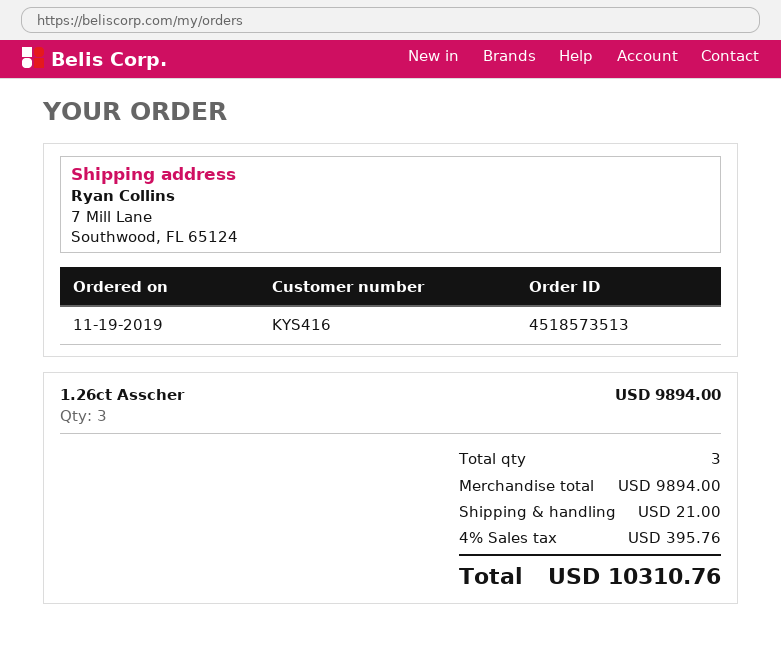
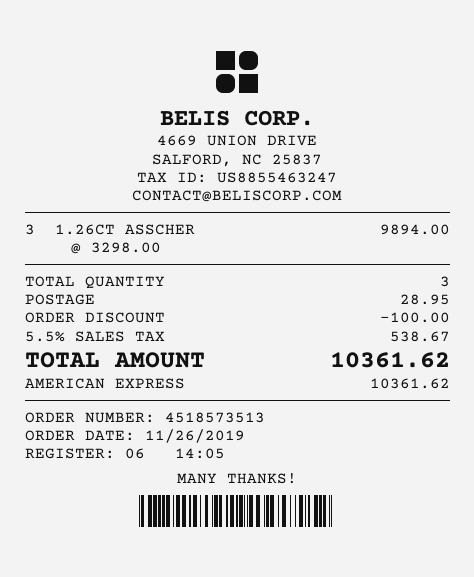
order date: 2019-11-19 -> 2019-11-26
discount: none -> 100.00
shipping: 21.00 -> 28.95
tax: 4% = 395.76 -> 5.5% = 538.67
total: 10310.76 -> 10361.62

